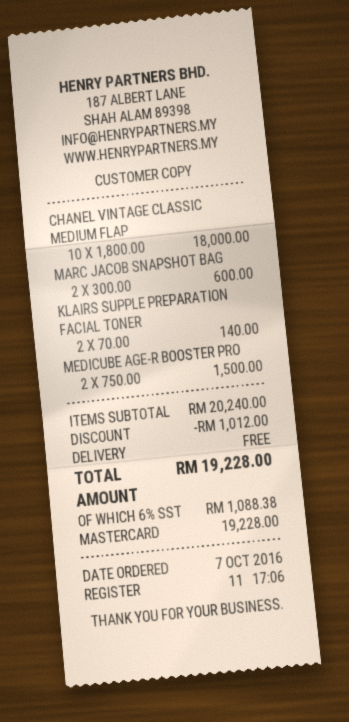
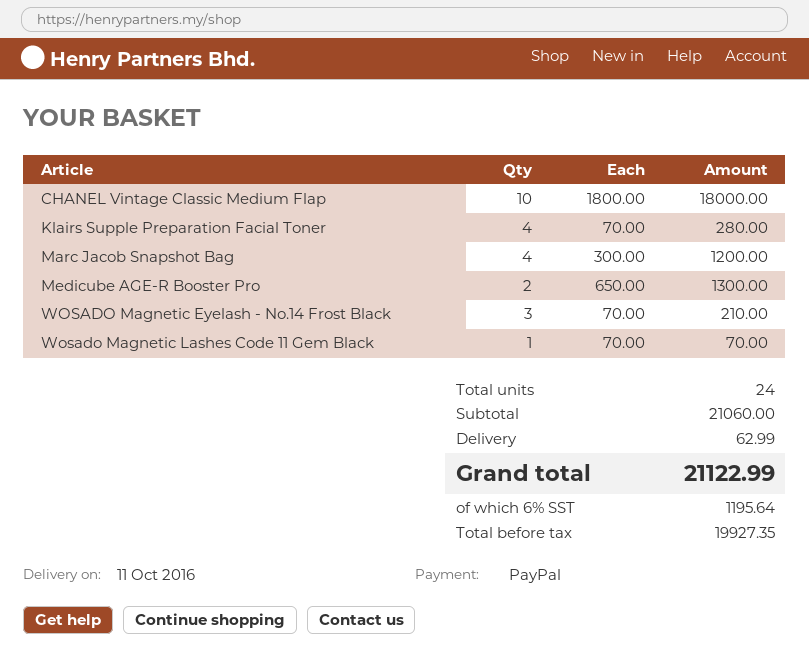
payment method: Mastercard -> PayPal
MARC JACOB SNAPSHOT BAG: 2 x 300.00 = 600.00 -> 4 x 300.00 = 1200.00
KLAIRS SUPPLE PREPARATION FACIAL TONER: 2 x 70.00 = 140.00 -> 4 x 70.00 = 280.00
MEDICUBE AGE-R BOOSTER PRO: 2 x 750.00 = 1500.00 -> 2 x 650.00 = 1300.00
WOSADO Magnetic Eyelash - No.14 Frost Black: none -> 3 x 70.00 = 210.00
Wosado Magnetic Lashes Code 11 Gem Black: none -> 1 x 70.00 = 70.00
subtotal: 20240.00 -> 21060.00
discount: 1012.00 -> none
shipping: 0.00 -> 62.99
tax: 6% = 1088.38 -> 6% = 1195.64
total: 19228.00 -> 21122.99

